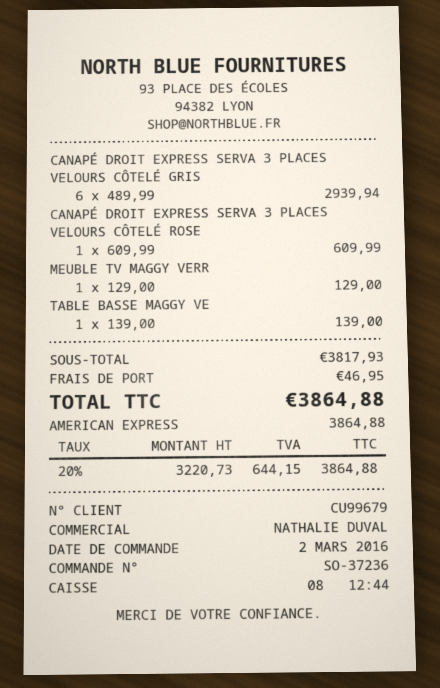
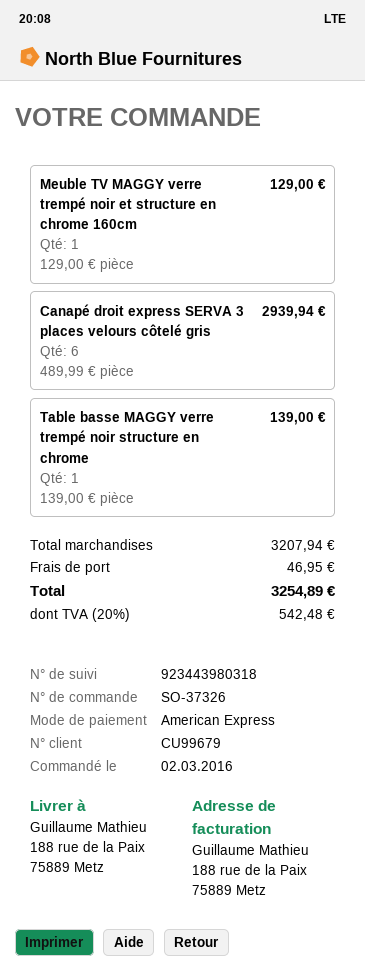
order number: SO-37236 -> SO-37326
CANAPÉ DROIT EXPRESS SERVA 3 PLACES VELOURS CÔTELÉ ROSE: 1 x 609.99 = 609.99 -> none
subtotal: 3817.93 -> 3207.94
tax: 20% = 644.15 -> 20% = 542.48
total: 3864.88 -> 3254.89

